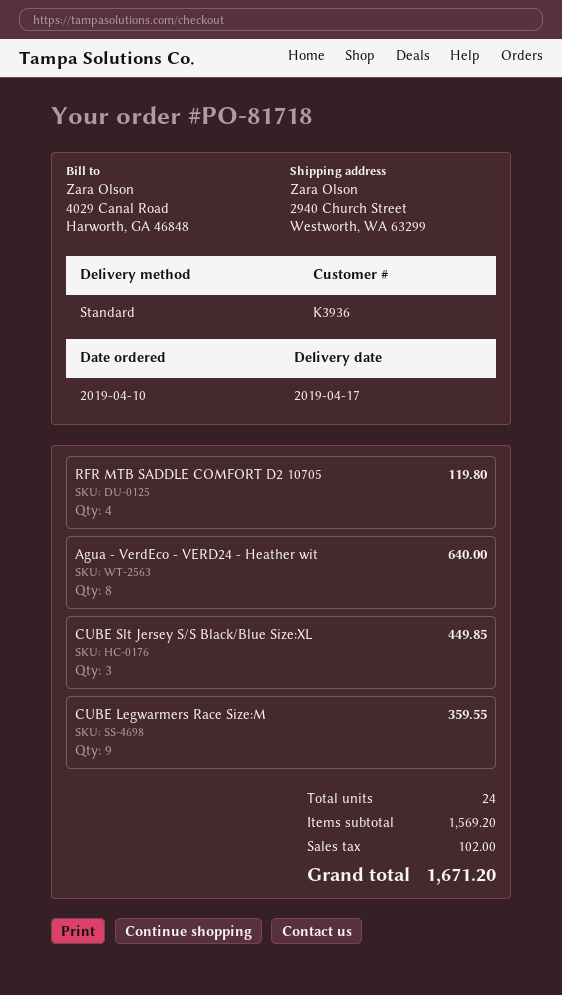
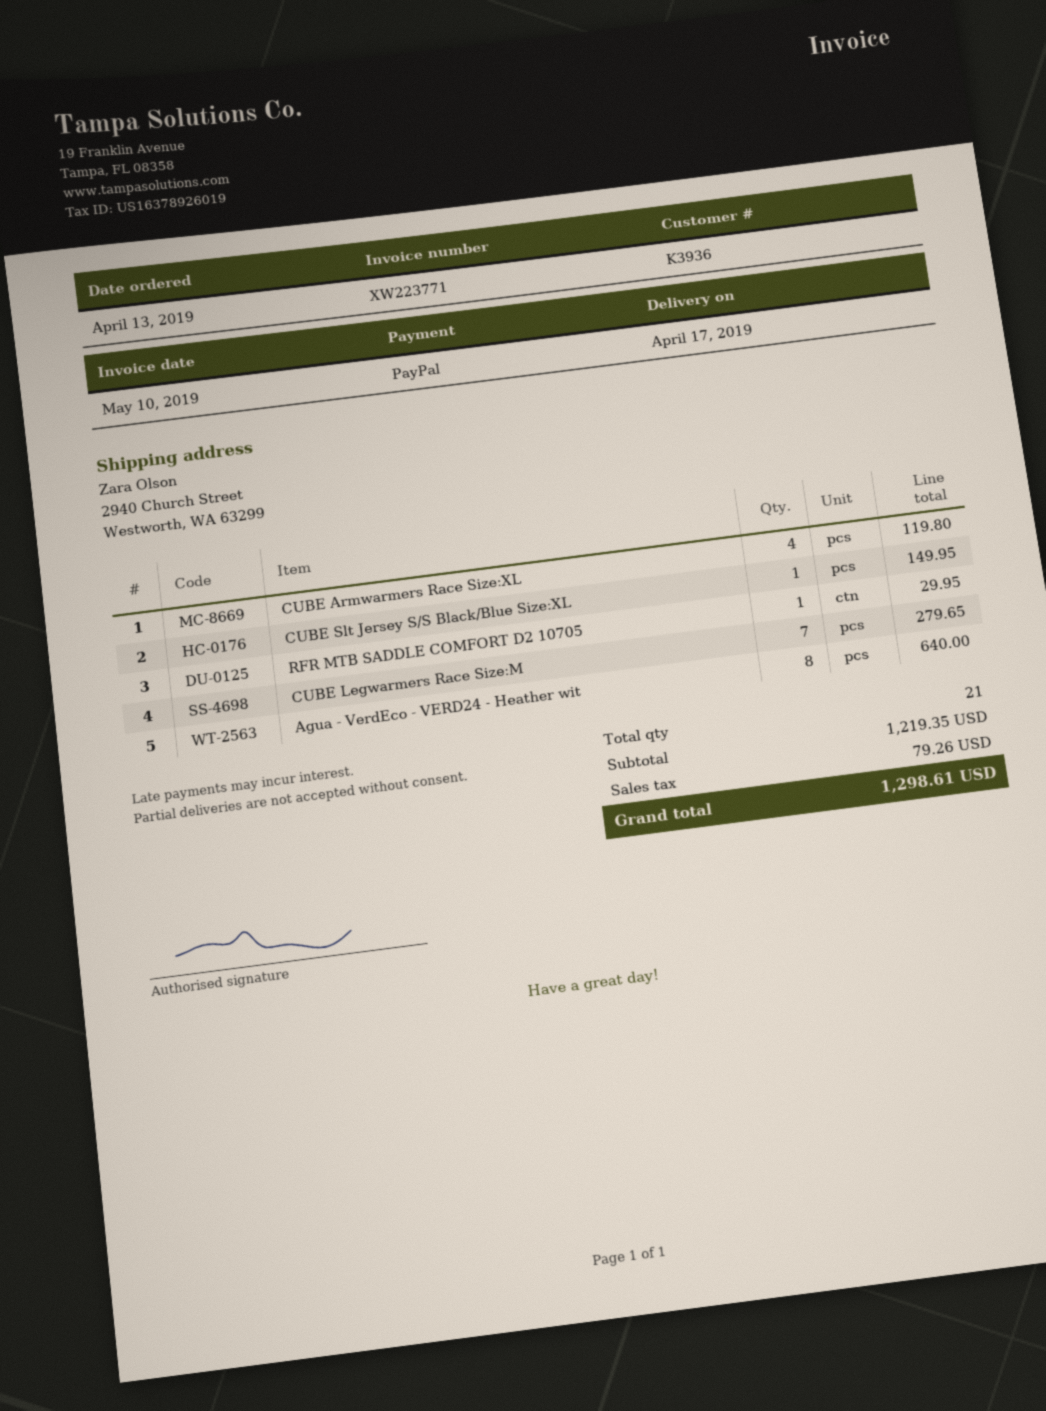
order date: 2019-04-10 -> 2019-04-13
RFR MTB SADDLE COMFORT D2 10705: 4 for 119.80 -> 1 for 29.95
CUBE Slt Jersey S/S Black/Blue Size:XL: 3 for 449.85 -> 1 for 149.95
CUBE Legwarmers Race Size:M: 9 for 359.55 -> 7 for 279.65
CUBE Armwarmers Race Size:XL: none -> 4 for 119.80
total quantity: 24 -> 21
subtotal: 1569.20 -> 1219.35
tax: 102.00 -> 79.26
total: 1671.20 -> 1298.61

